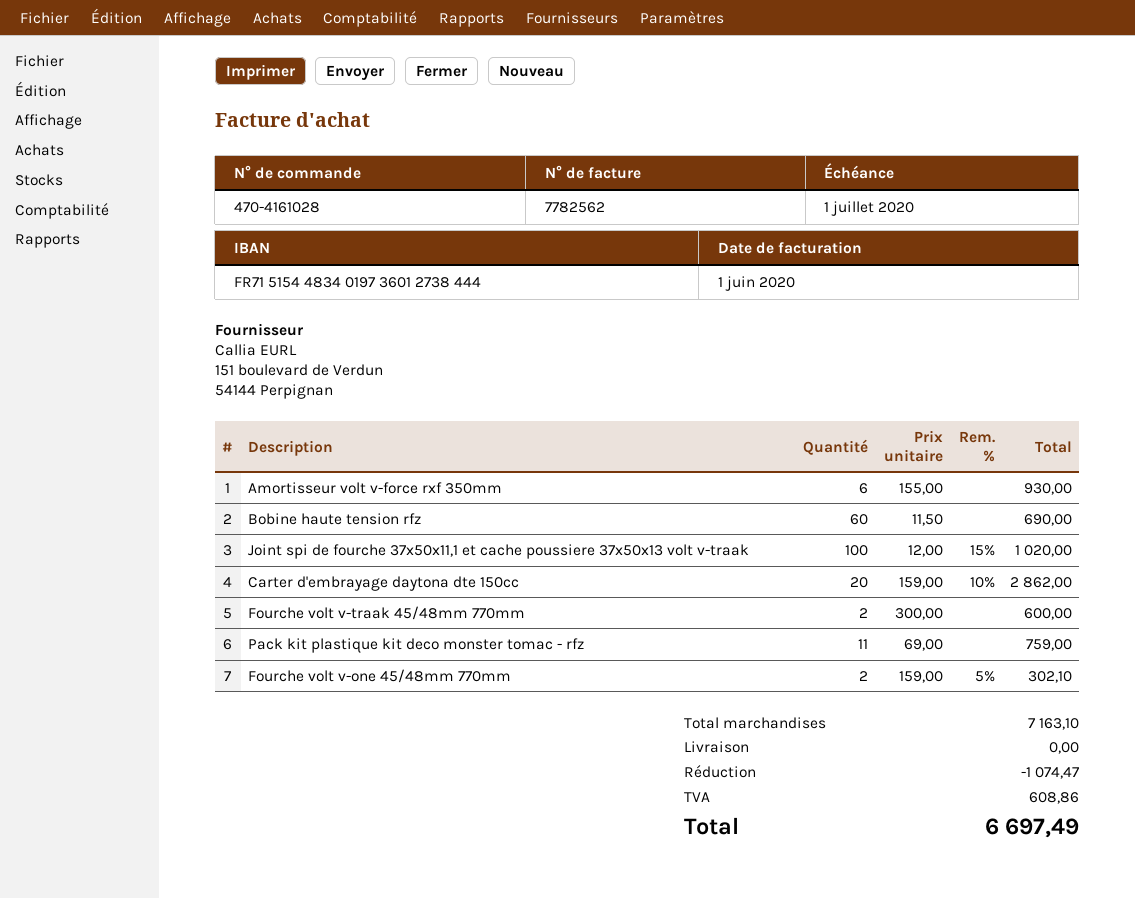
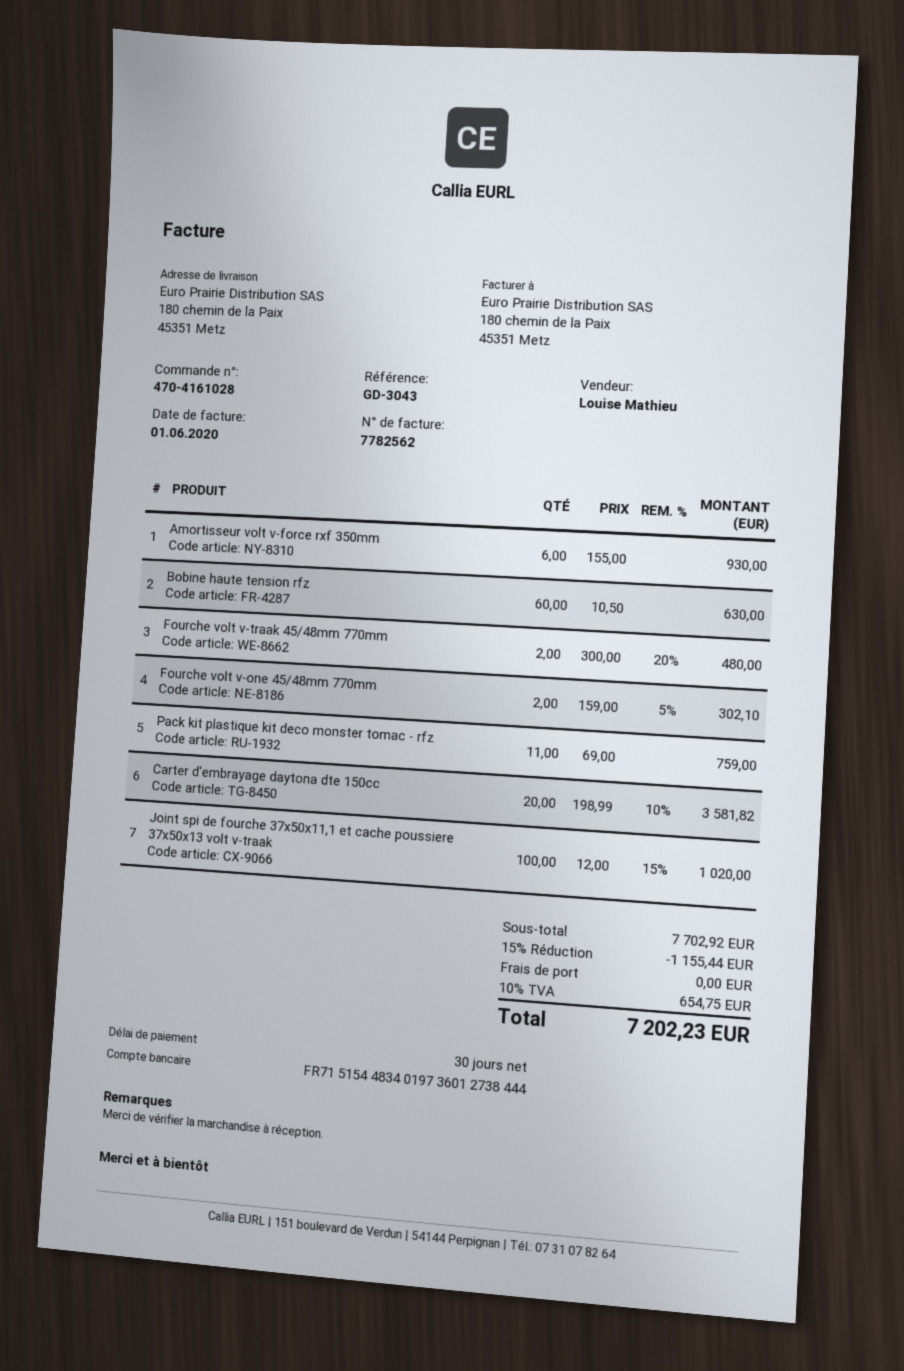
Bobine haute tension rfz: 60 x 11.50 = 690.00 -> 60 x 10.50 = 630.00
Carter d'embrayage daytona dte 150cc: 20 x 159.00 - 10% = 2862.00 -> 20 x 198.99 - 10% = 3581.82
Fourche volt v-traak 45/48mm 770mm: 2 x 300.00 = 600.00 -> 2 x 300.00 - 20% = 480.00
subtotal: 7163.10 -> 7702.92
discount: 1074.47 -> 1155.44
tax: 608.86 -> 654.75
total: 6697.49 -> 7202.23

